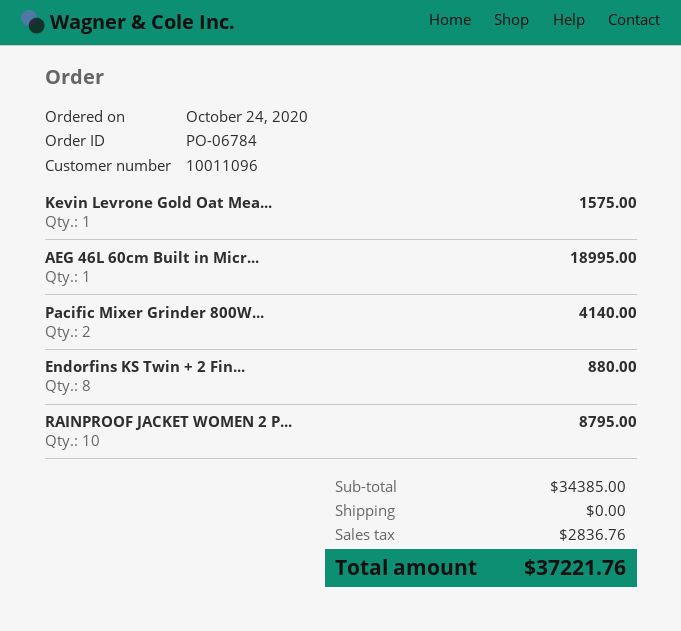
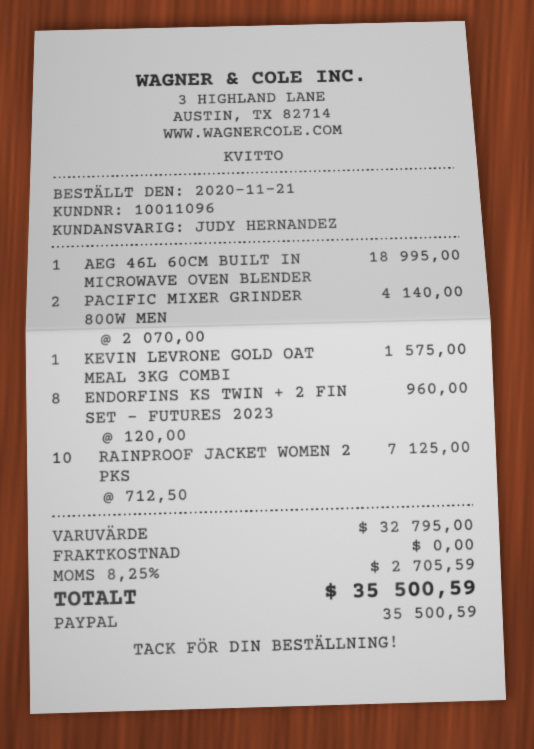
order date: 2020-10-24 -> 2020-11-21
Endorfins KS Twin + 2 Fin...: 8 for 880.00 -> 8 for 960.00
RAINPROOF JACKET WOMEN 2 P...: 10 for 8795.00 -> 10 for 7125.00
subtotal: 34385.00 -> 32795.00
tax: 2836.76 -> 2705.59
total: 37221.76 -> 35500.59

